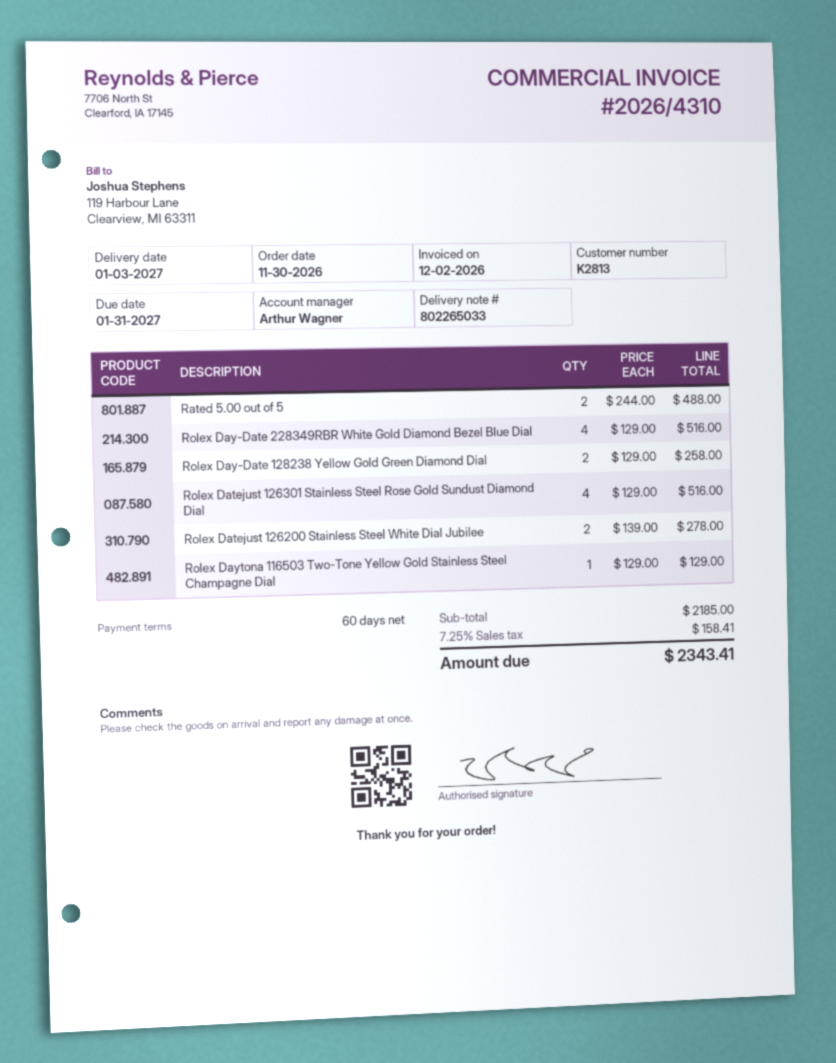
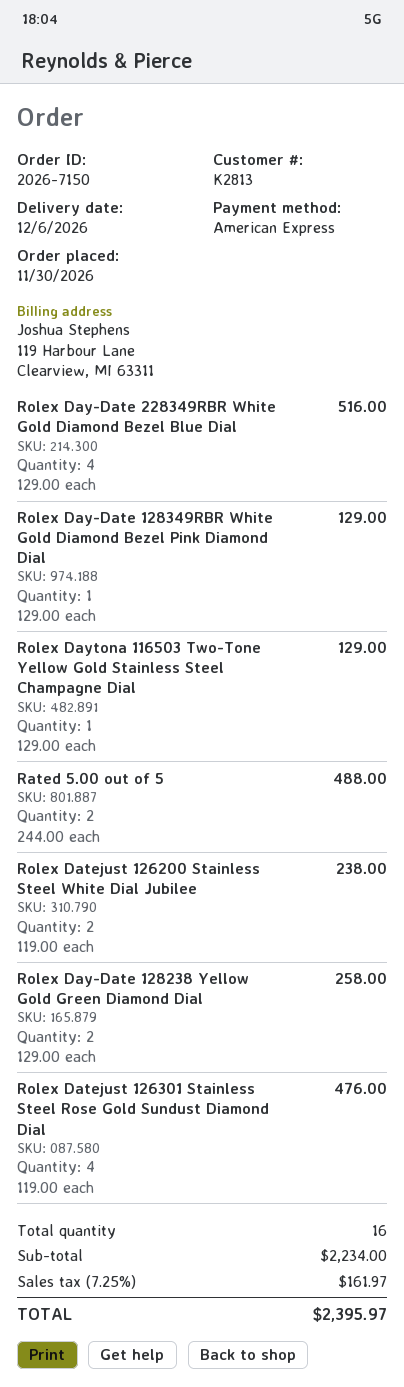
delivery date: 2027-01-03 -> 2026-12-06
Rolex Datejust 126301 Stainless Steel Rose Gold Sundust Diamond Dial: 4 x 129.00 = 516.00 -> 4 x 119.00 = 476.00
Rolex Datejust 126200 Stainless Steel White Dial Jubilee: 2 x 139.00 = 278.00 -> 2 x 119.00 = 238.00
Rolex Day-Date 128349RBR White Gold Diamond Bezel Pink Diamond Dial: none -> 1 x 129.00 = 129.00
subtotal: 2185.00 -> 2234.00
tax: 7.25% = 158.41 -> 7.25% = 161.97
total: 2343.41 -> 2395.97

